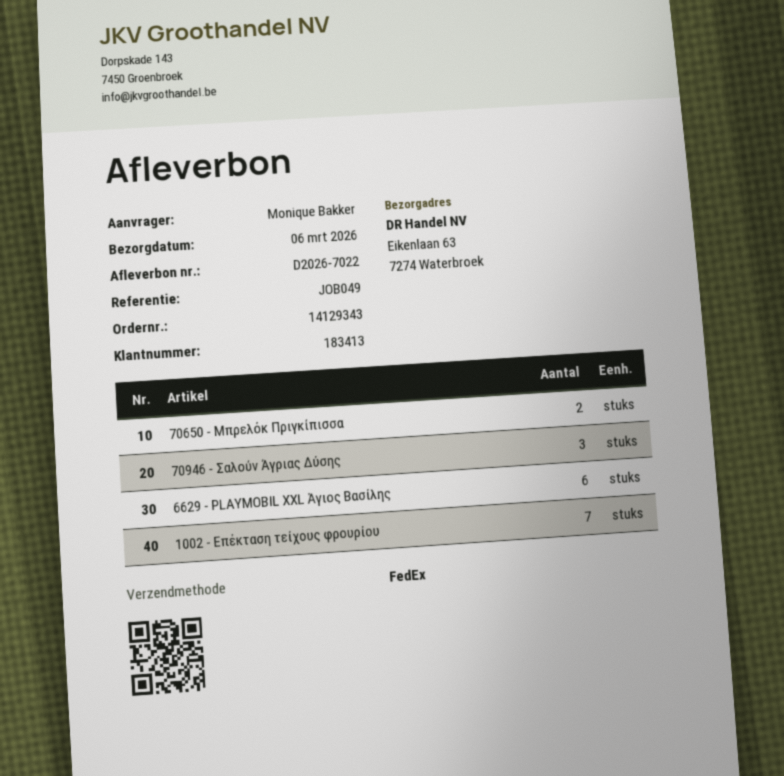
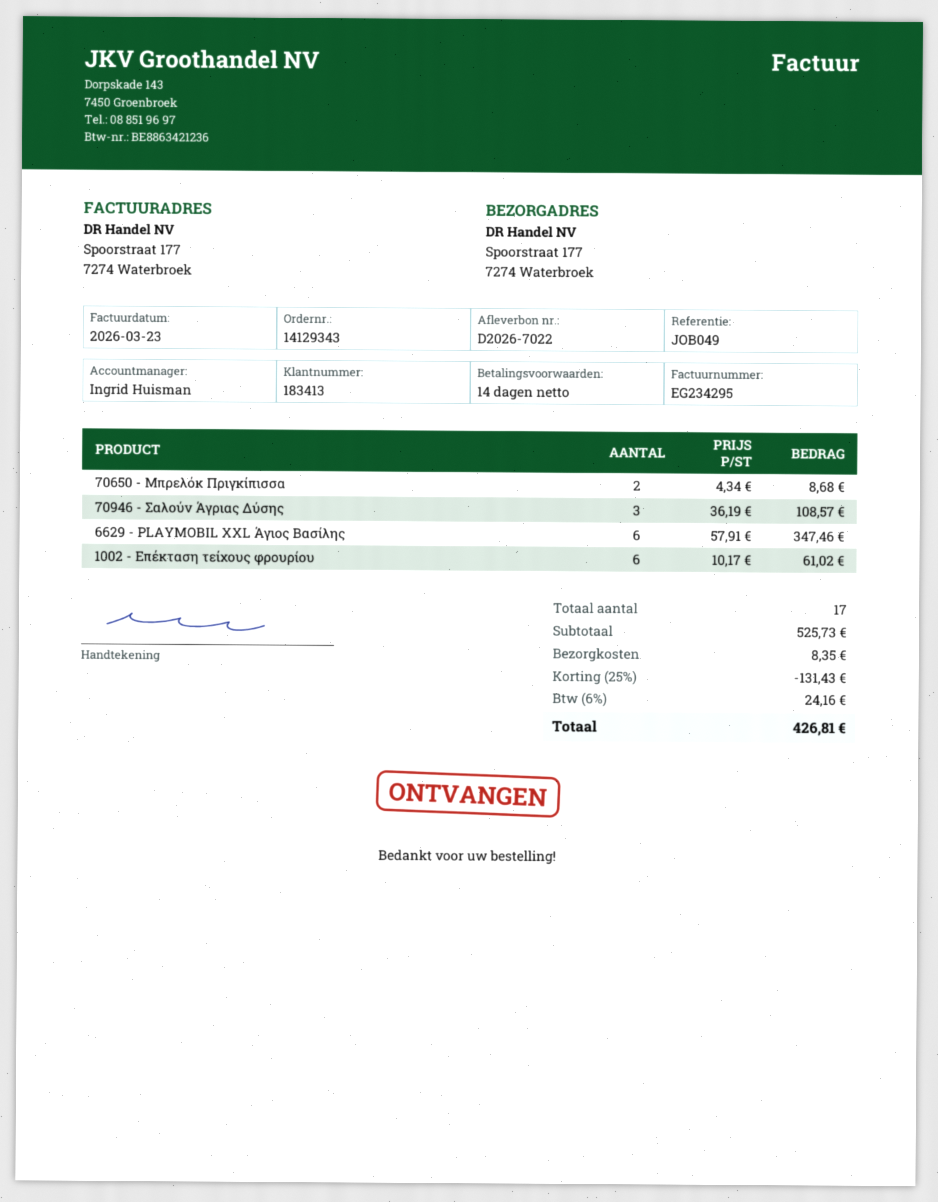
ship to: Eikenlaan 63, 7274 Waterbroek -> Spoorstraat 177, 7274 Waterbroek
1002 - Επέκταση τείχους φρουρίου: 7 -> 6

